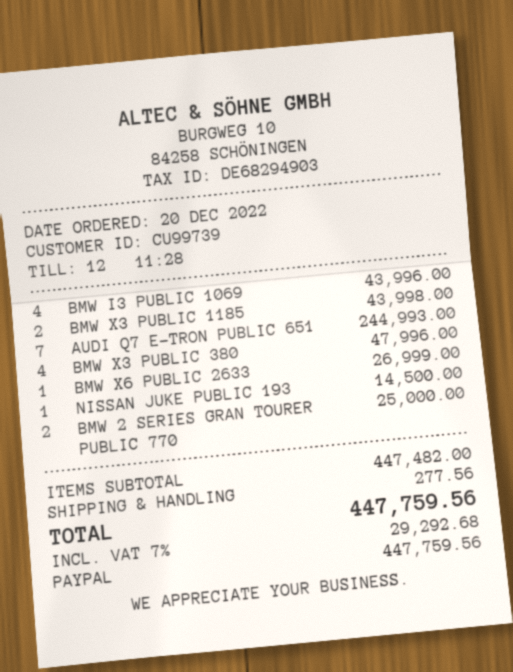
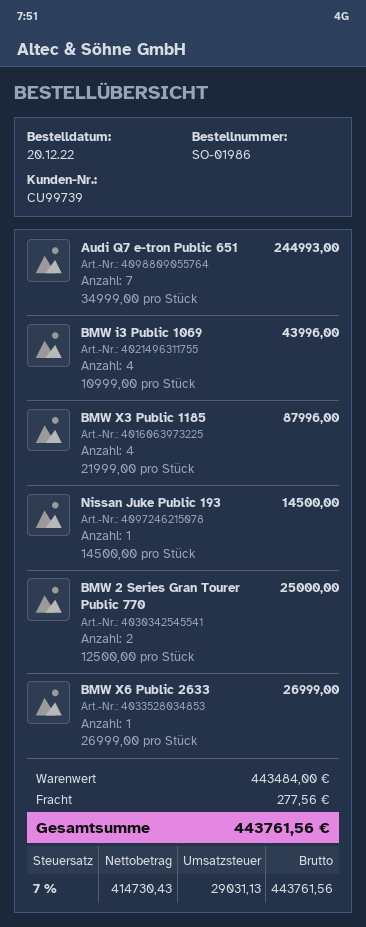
BMW X3 PUBLIC 1185: 2 for 43998.00 -> 4 for 87996.00
BMW X3 PUBLIC 380: 4 for 47996.00 -> none
subtotal: 447482.00 -> 443484.00
tax: 7% = 29292.68 -> 7% = 29031.13
total: 447759.56 -> 443761.56

